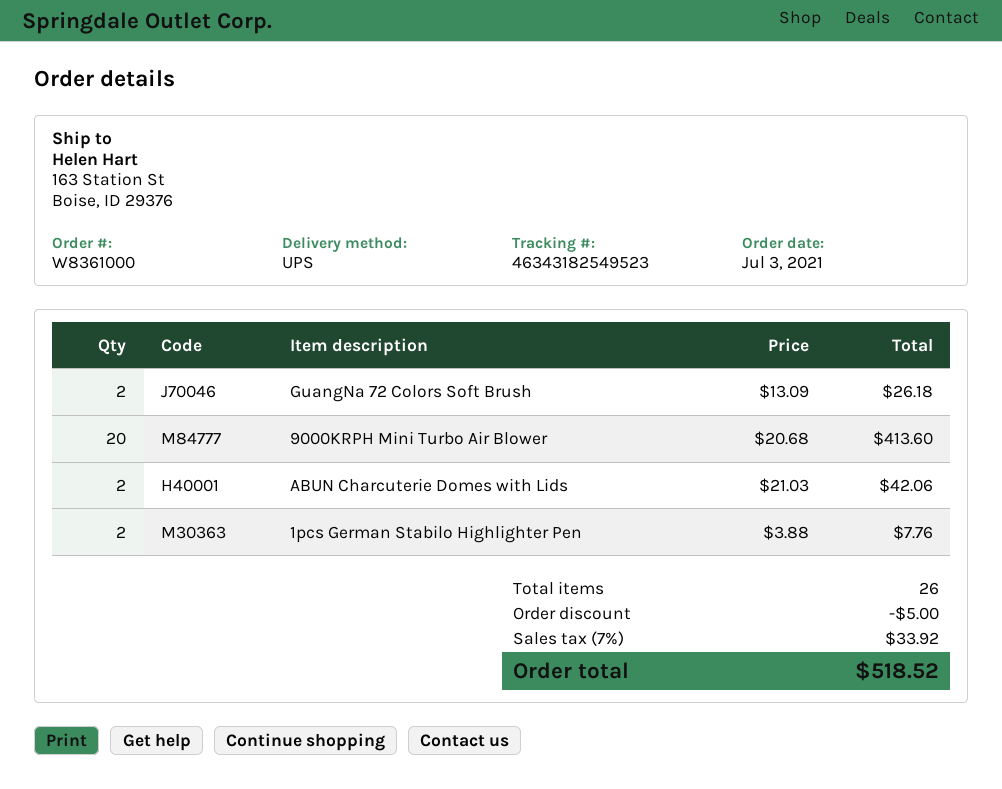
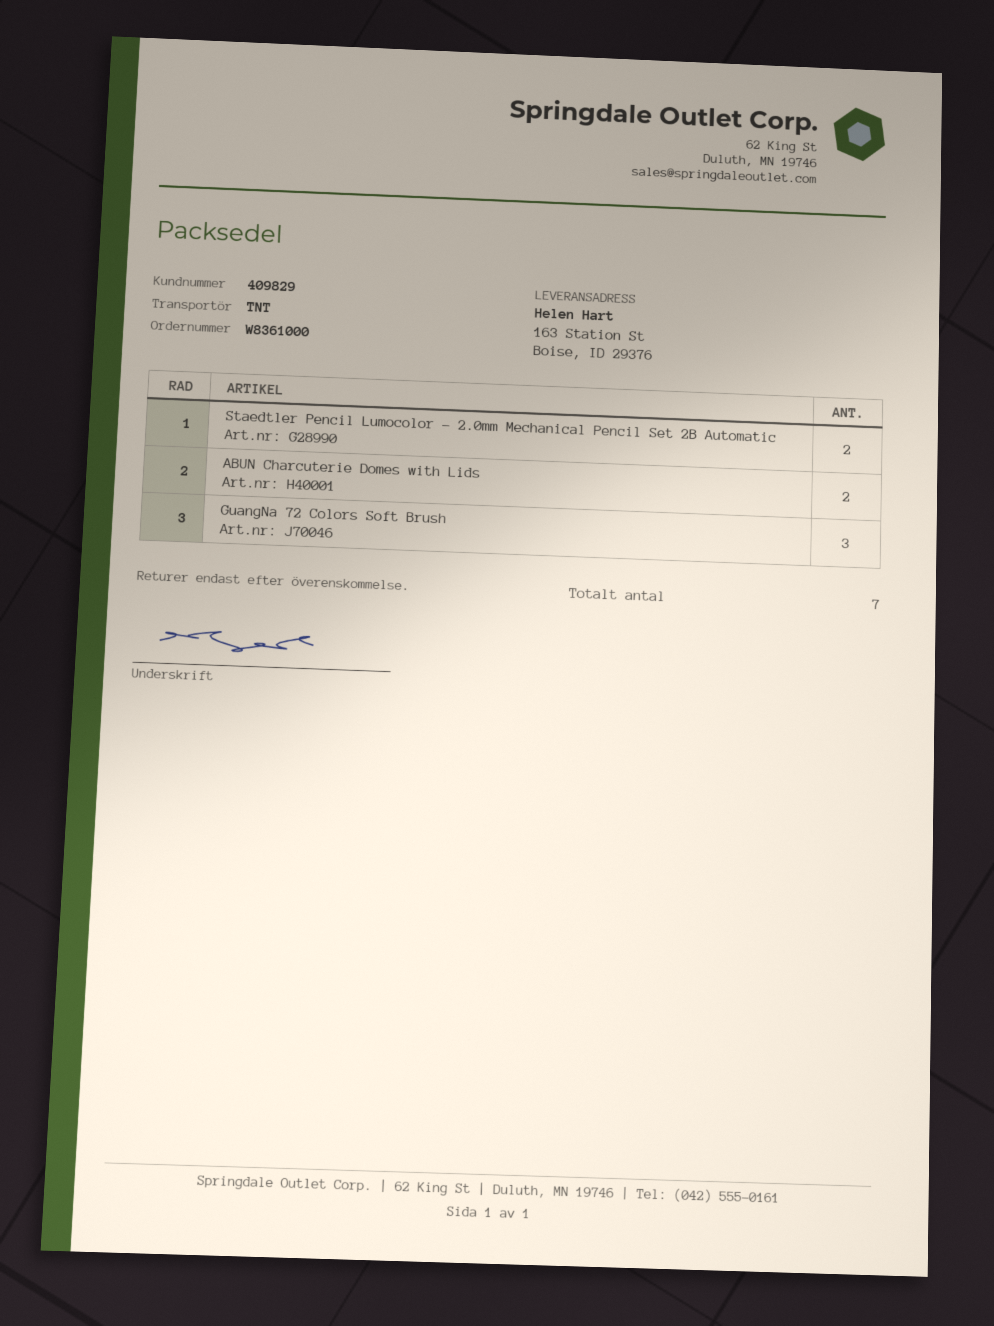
shipping method: UPS -> TNT
GuangNa 72 Colors Soft Brush: 2 -> 3
9000KRPH Mini Turbo Air Blower: 20 -> none
1pcs German Stabilo Highlighter Pen: 2 -> none
Staedtler Pencil Lumocolor - 2.0mm Mechanical Pencil Set 2B Automatic: none -> 2
total quantity: 26 -> 7

